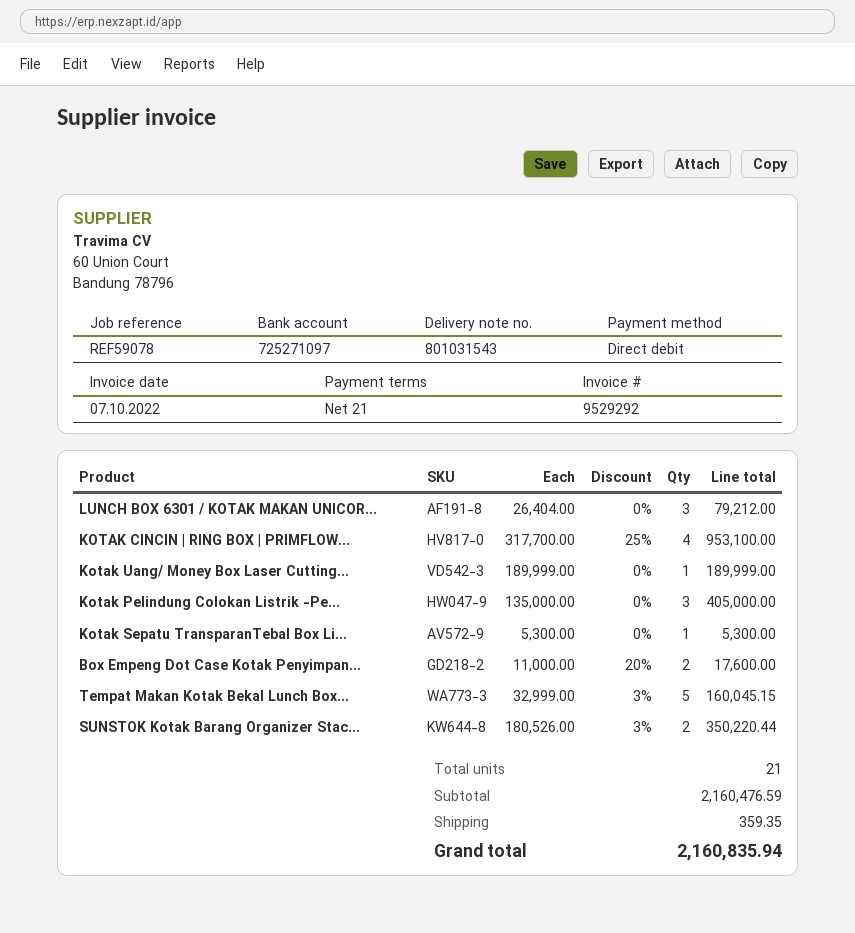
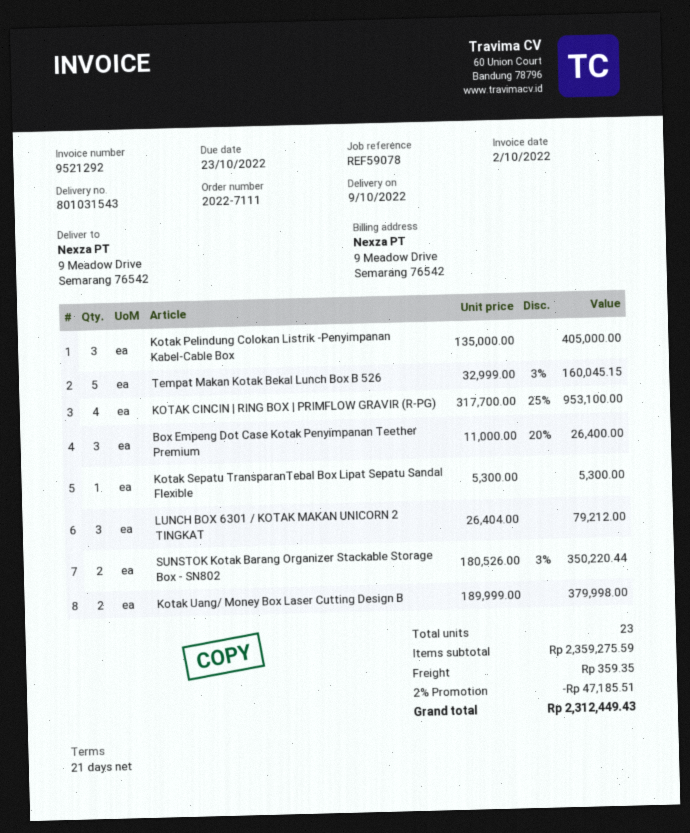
invoice number: 9529292 -> 9521292
invoice date: 2022-10-07 -> 2022-10-02
Kotak Uang/ Money Box Laser Cutting...: 1 x 189999.00 = 189999.00 -> 2 x 189999.00 = 379998.00
Box Empeng Dot Case Kotak Penyimpan...: 2 x 11000.00 - 20% = 17600.00 -> 3 x 11000.00 - 20% = 26400.00
total quantity: 21 -> 23
subtotal: 2160476.59 -> 2359275.59
discount: none -> 2% = 47185.51
total: 2160835.94 -> 2312449.43

